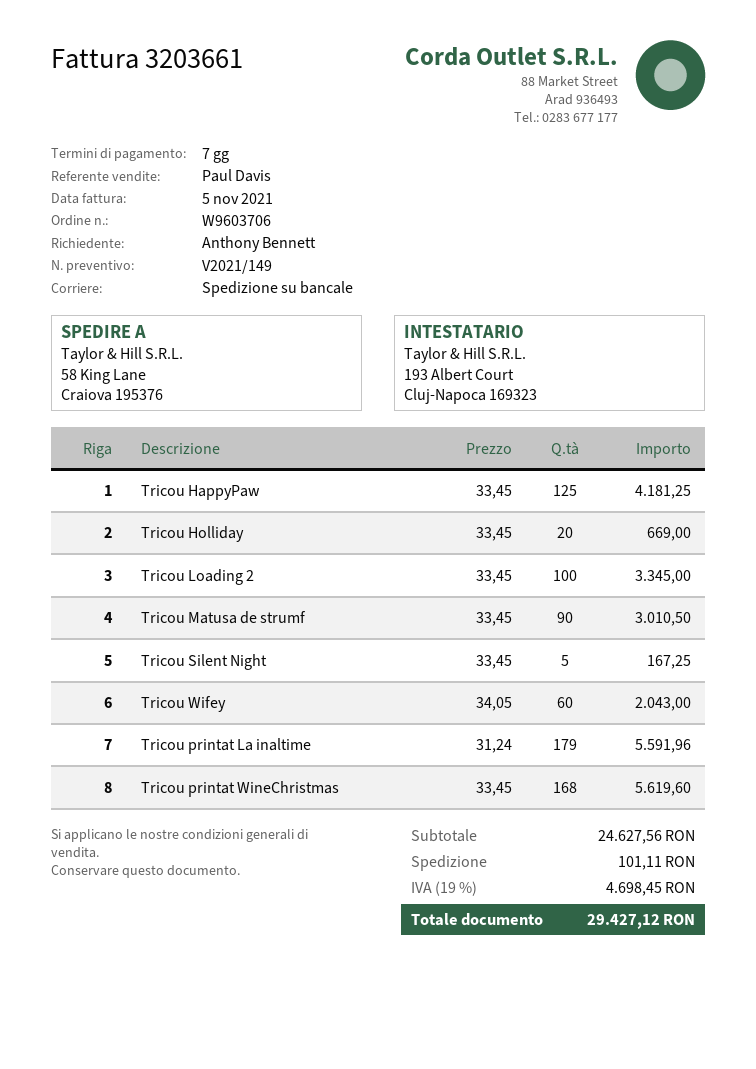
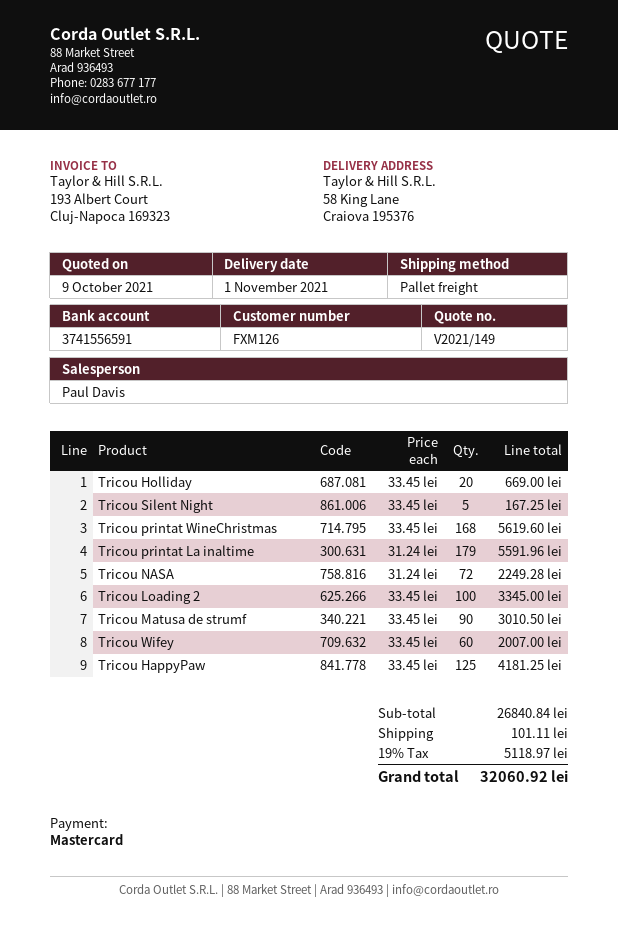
Tricou Wifey: 60 x 34.05 = 2043.00 -> 60 x 33.45 = 2007.00
Tricou NASA: none -> 72 x 31.24 = 2249.28
subtotal: 24627.56 -> 26840.84
tax: 19% = 4698.45 -> 19% = 5118.97
total: 29427.12 -> 32060.92

